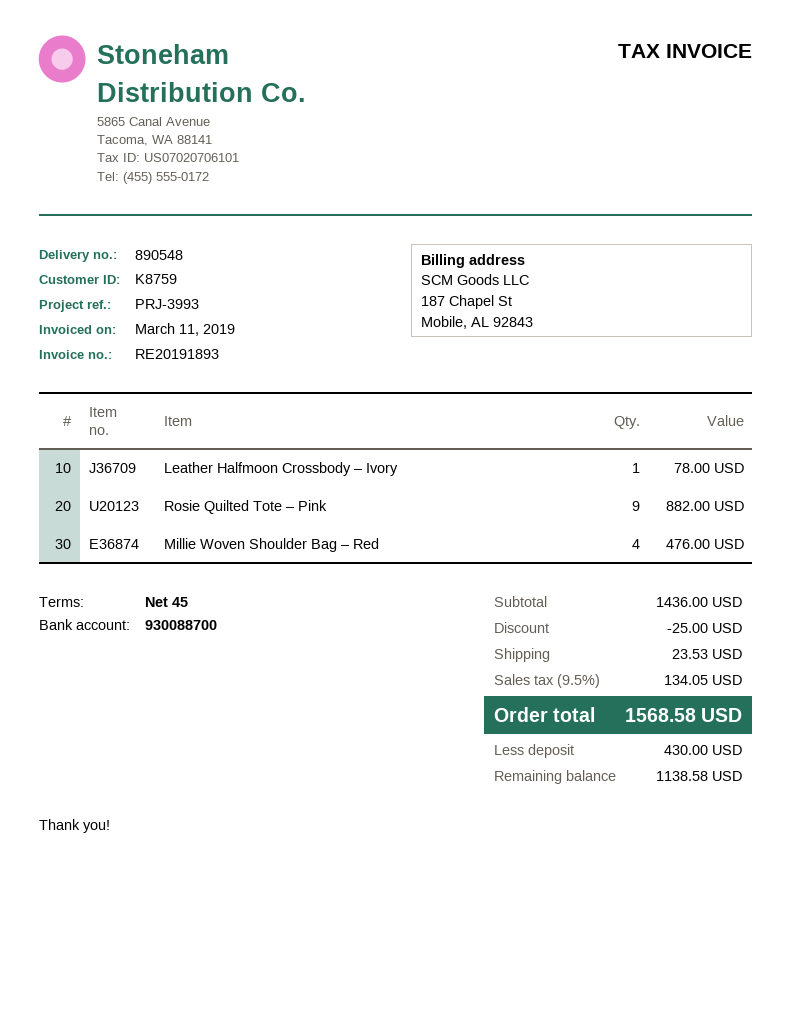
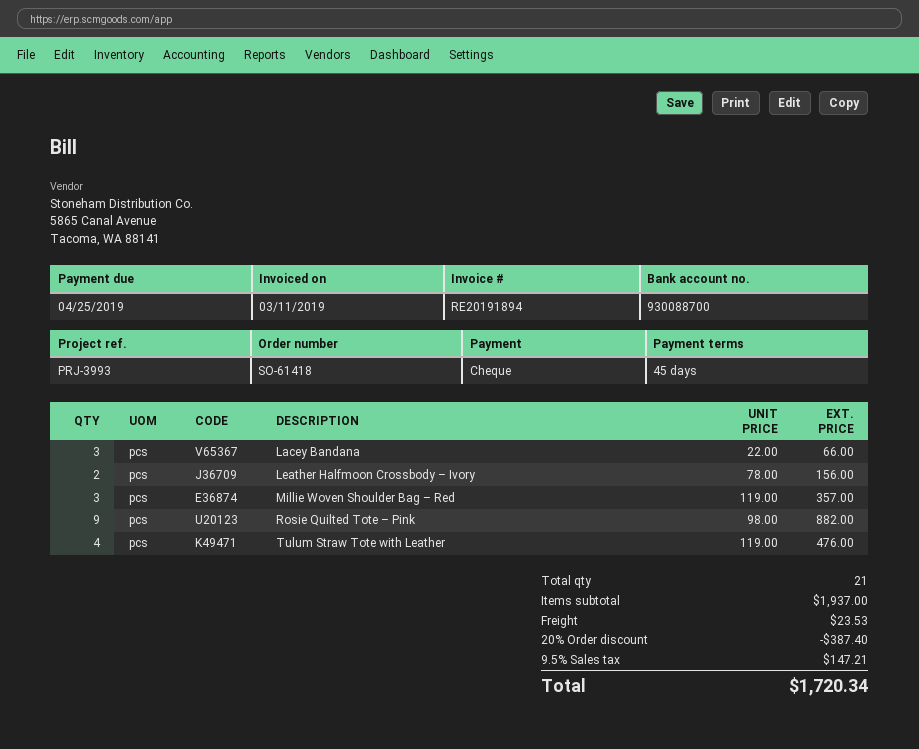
invoice number: RE20191893 -> RE20191894
Leather Halfmoon Crossbody – Ivory: 1 for 78.00 -> 2 for 156.00
Millie Woven Shoulder Bag – Red: 4 for 476.00 -> 3 for 357.00
Lacey Bandana: none -> 3 for 66.00
Tulum Straw Tote with Leather: none -> 4 for 476.00
subtotal: 1436.00 -> 1937.00
discount: 25.00 -> 387.40
tax: 9.5% = 134.05 -> 9.5% = 147.21
total: 1568.58 -> 1720.34

